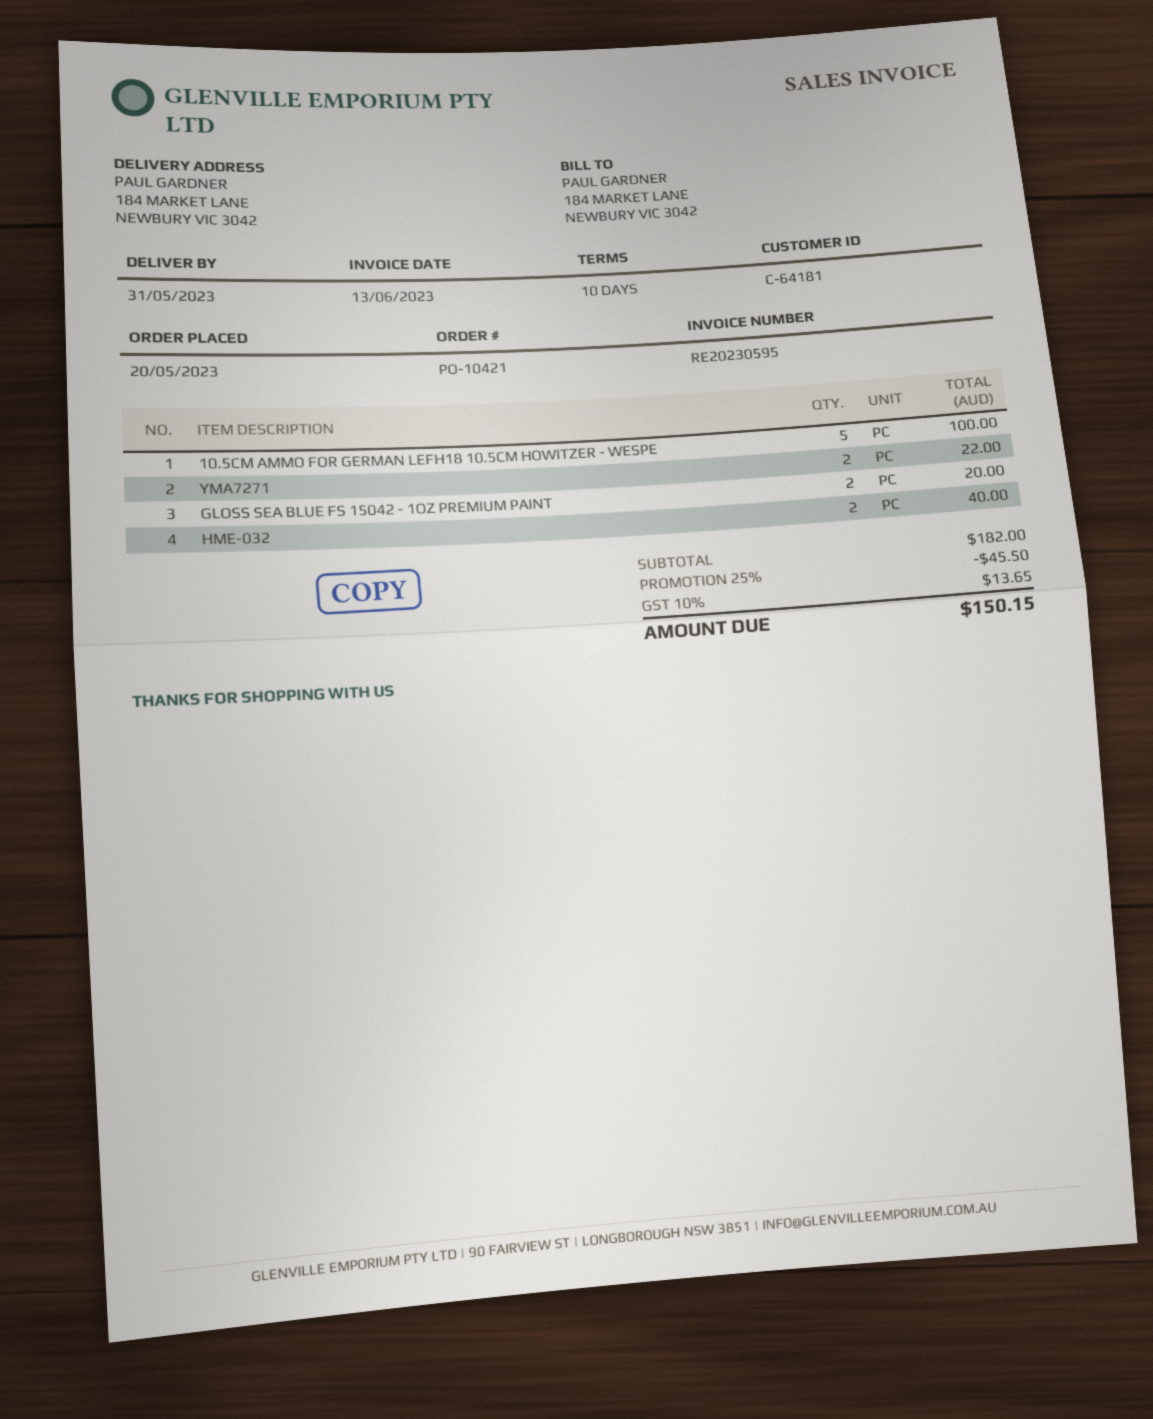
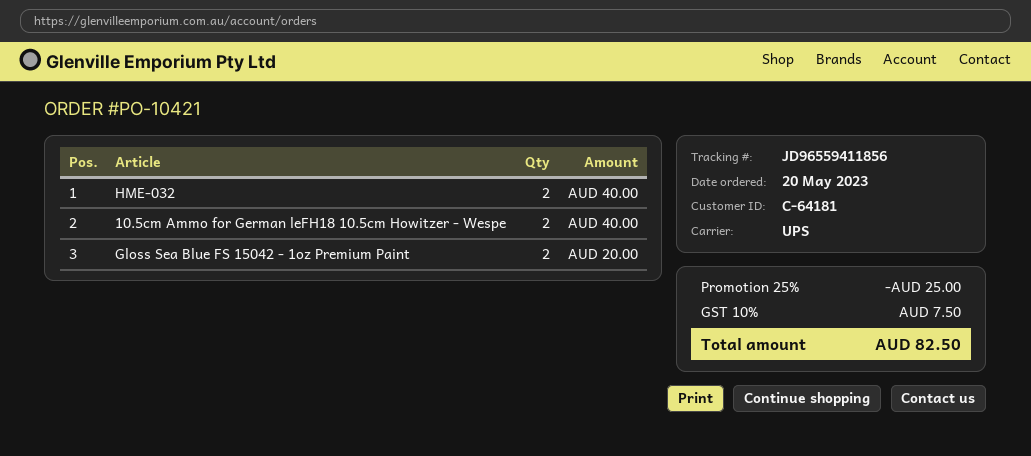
10.5CM AMMO FOR GERMAN LEFH18 10.5CM HOWITZER - WESPE: 5 for 100.00 -> 2 for 40.00
YMA7271: 2 for 22.00 -> none
discount: 25% = 45.50 -> 25% = 25.00
tax: 10% = 13.65 -> 10% = 7.50
total: 150.15 -> 82.50

